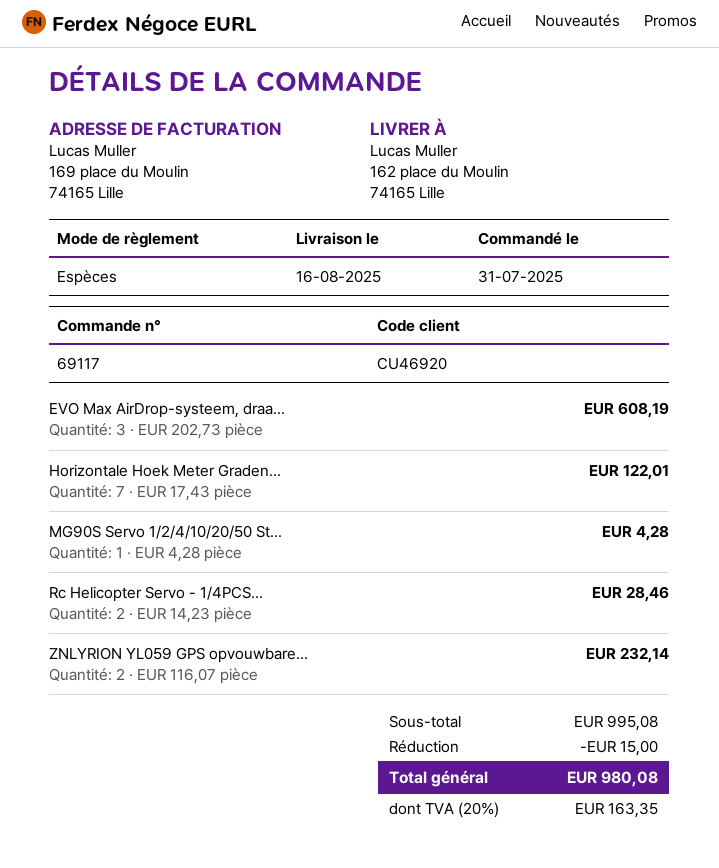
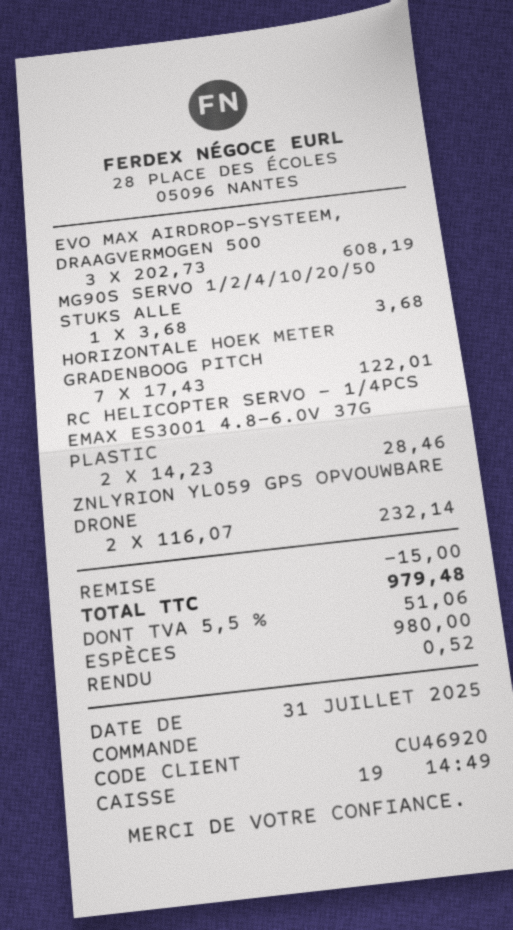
MG90S Servo 1/2/4/10/20/50 St...: 1 x 4.28 = 4.28 -> 1 x 3.68 = 3.68
tax: 20% = 163.35 -> 5.5% = 51.06
total: 980.08 -> 979.48

